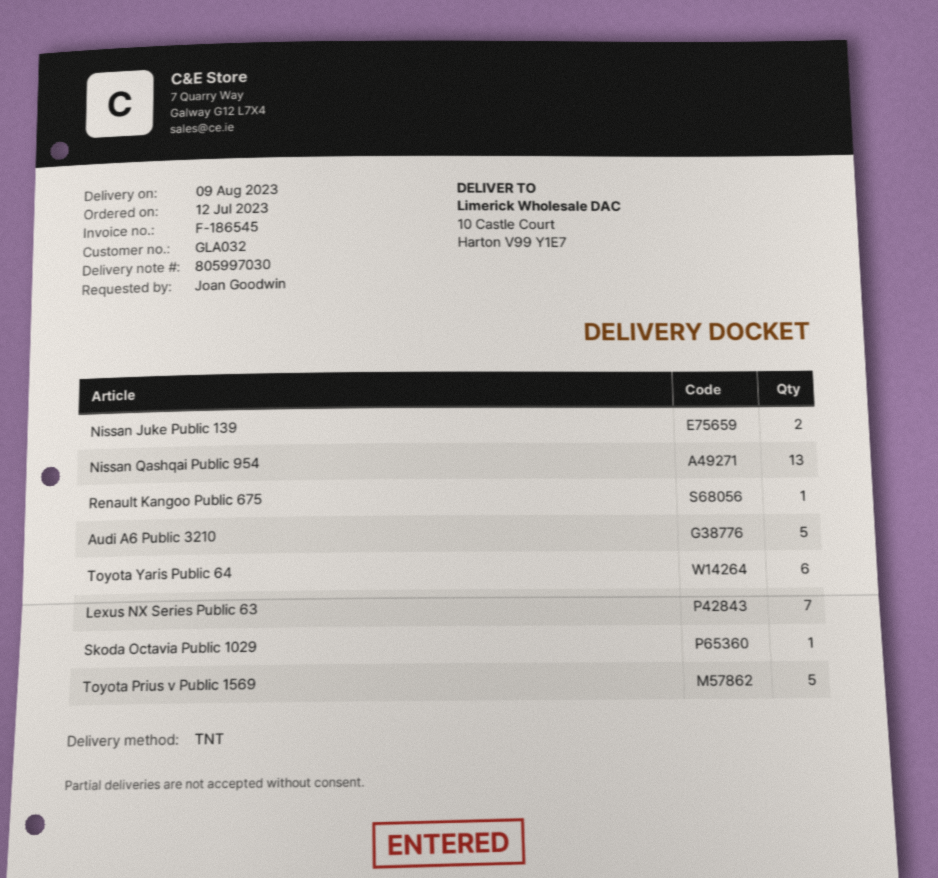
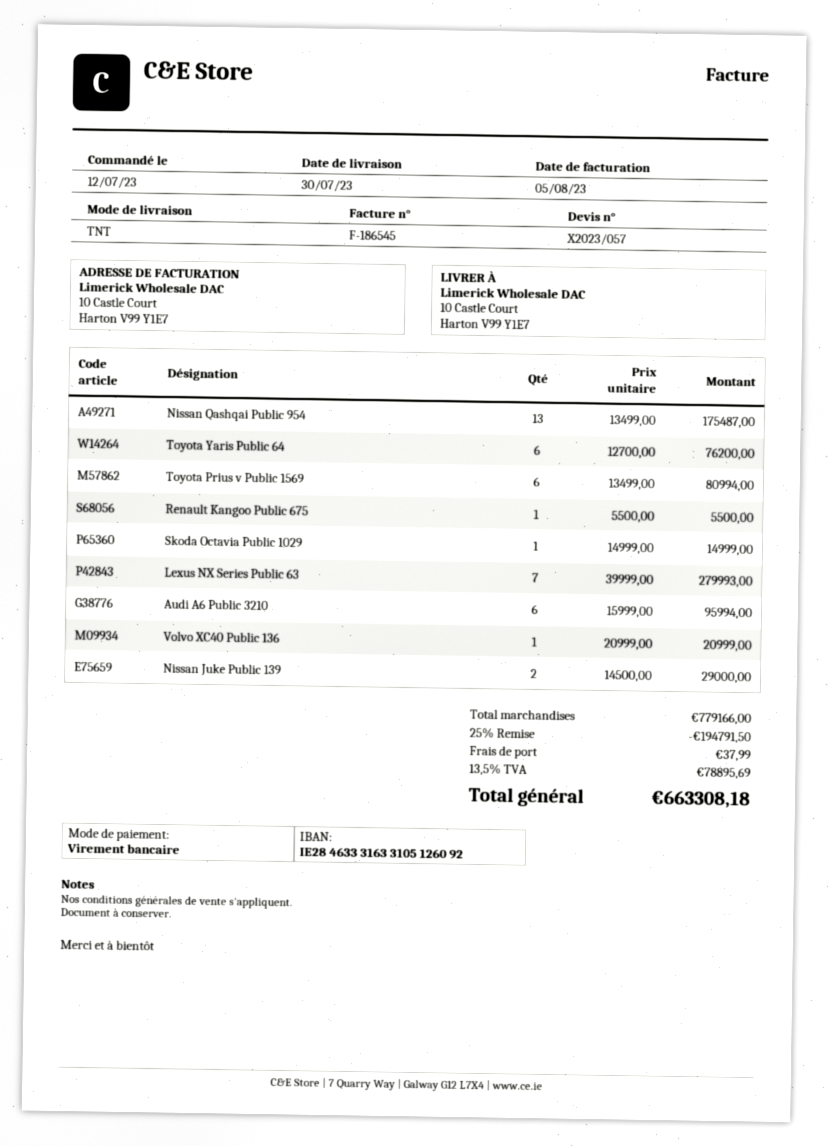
delivery date: 2023-08-09 -> 2023-07-30
Audi A6 Public 3210: 5 -> 6
Toyota Prius v Public 1569: 5 -> 6
Volvo XC40 Public 136: none -> 1

